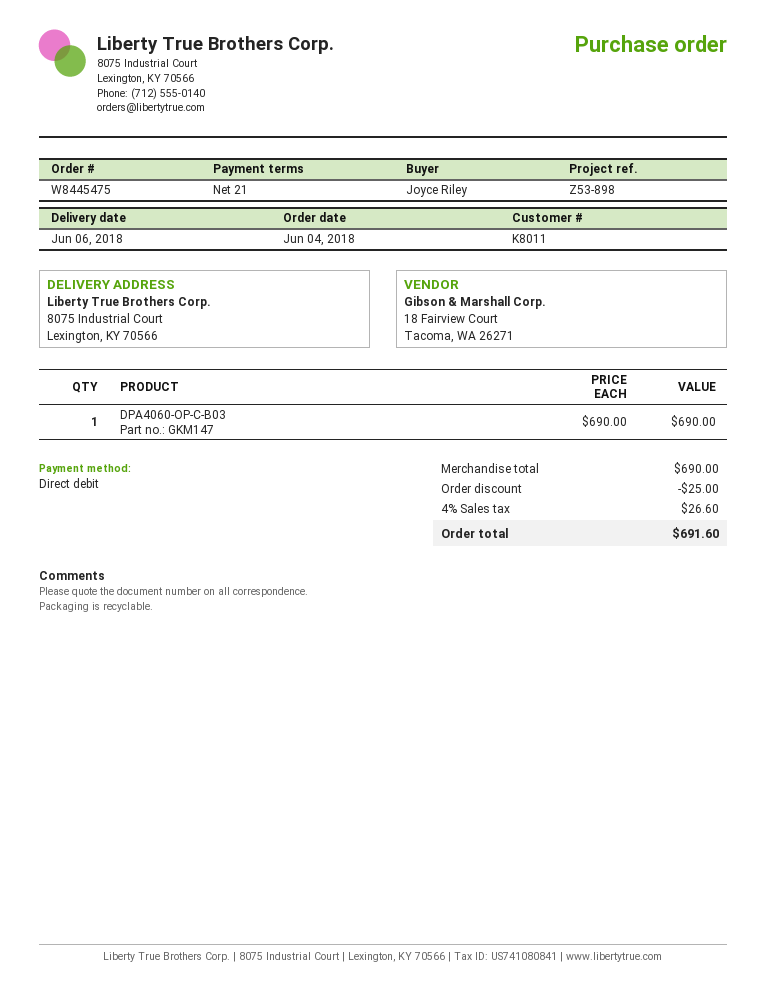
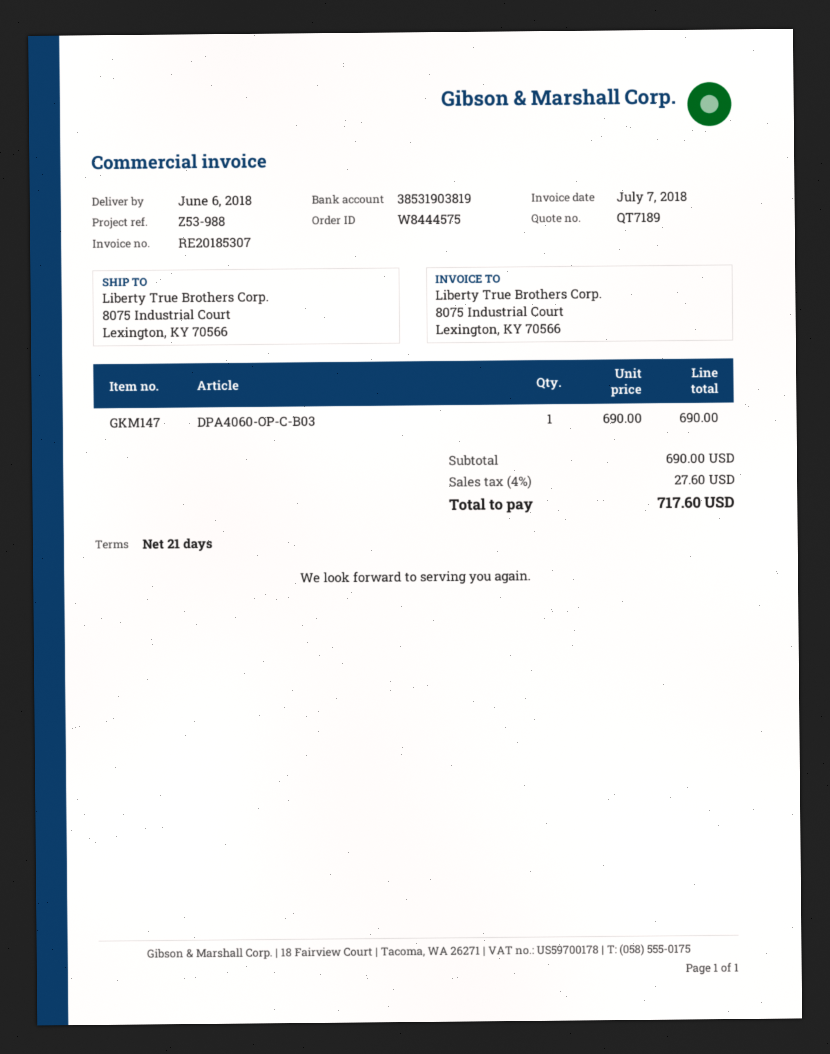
order number: W8445475 -> W8444575
reference: Z53-898 -> Z53-988
discount: 25.00 -> none
tax: 4% = 26.60 -> 4% = 27.60
total: 691.60 -> 717.60

